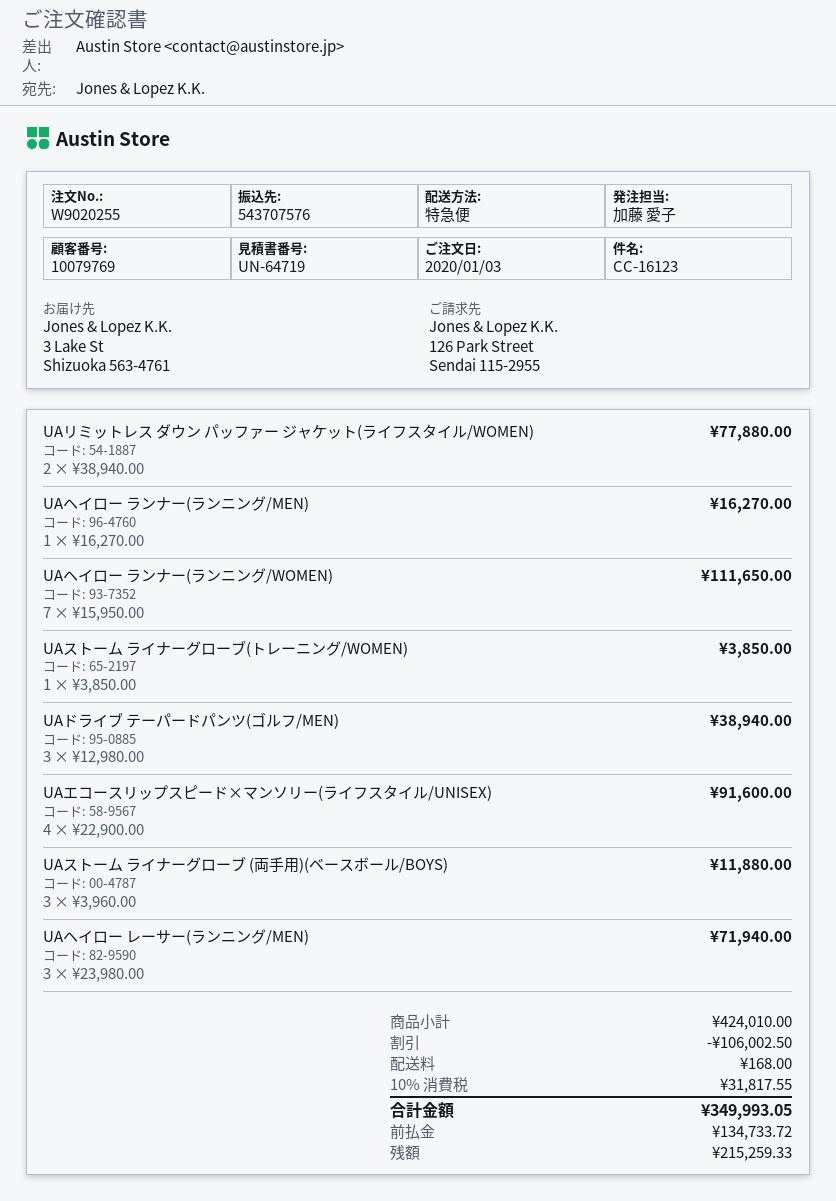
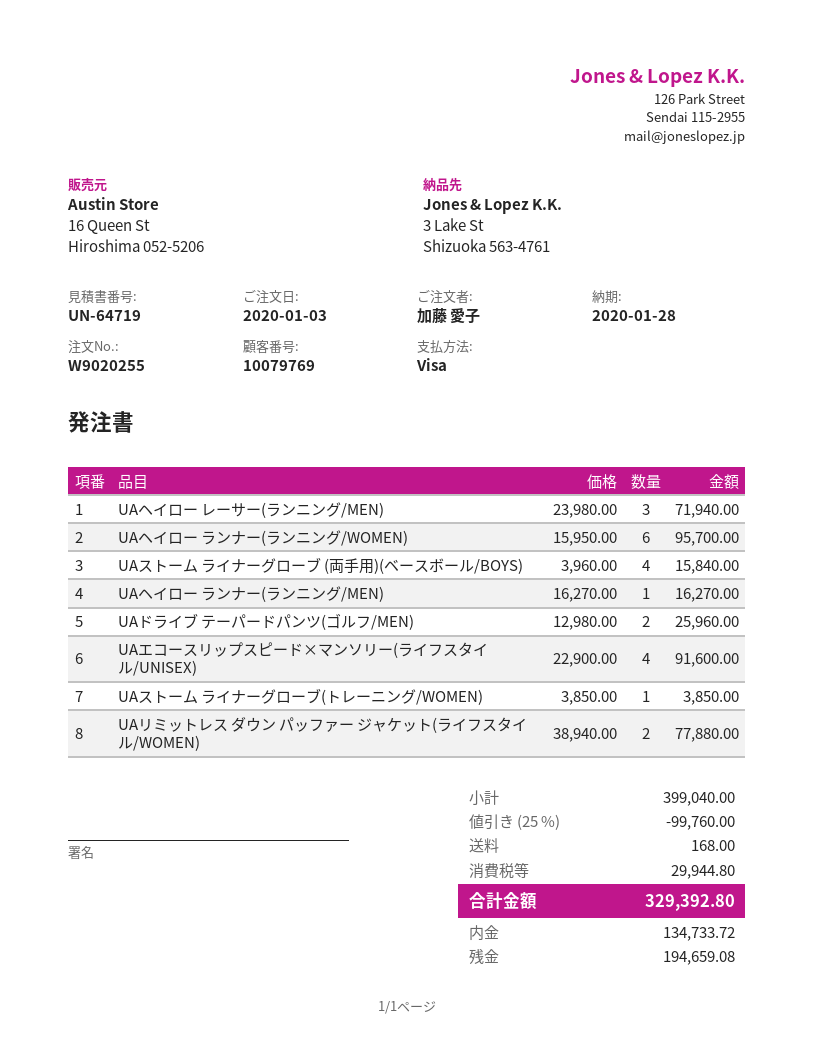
UAヘイロー ランナー(ランニング/WOMEN): 7 x 15950.00 = 111650.00 -> 6 x 15950.00 = 95700.00
UAドライブ テーパードパンツ(ゴルフ/MEN): 3 x 12980.00 = 38940.00 -> 2 x 12980.00 = 25960.00
UAストーム ライナーグローブ (両手用)(ベースボール/BOYS): 3 x 3960.00 = 11880.00 -> 4 x 3960.00 = 15840.00
subtotal: 424010.00 -> 399040.00
discount: 106002.50 -> 99760.00
tax: 31817.55 -> 29944.80
total: 349993.05 -> 329392.80
balance: 215259.33 -> 194659.08

